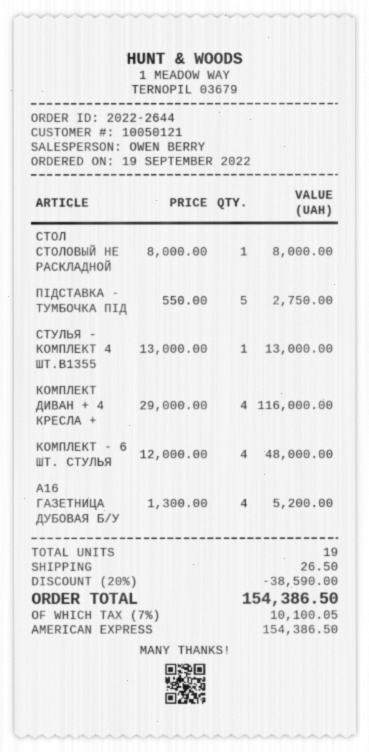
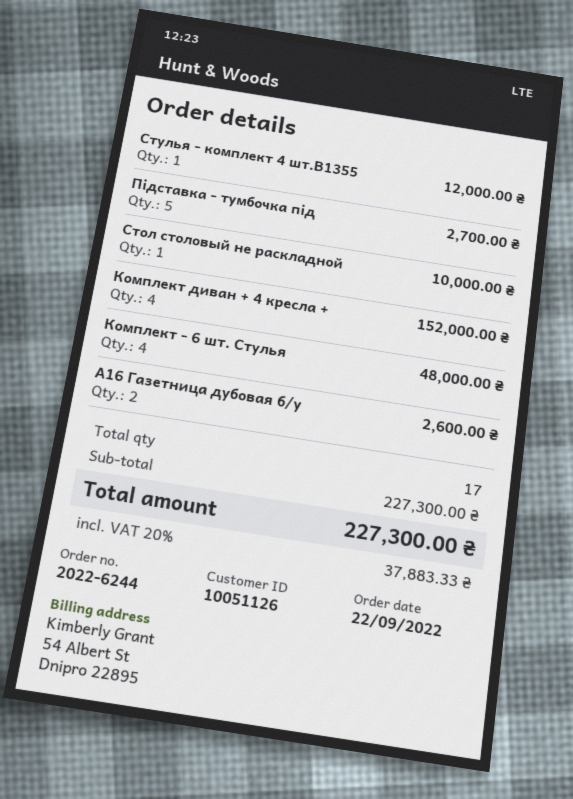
order number: 2022-2644 -> 2022-6244
order date: 2022-09-19 -> 2022-09-22
customer number: 10050121 -> 10051126
СТОЛ СТОЛОВЫЙ НЕ РАСКЛАДНОЙ: 1 for 8000.00 -> 1 for 10000.00
ПІДСТАВКА - ТУМБОЧКА ПІД: 5 for 2750.00 -> 5 for 2700.00
СТУЛЬЯ - КОМПЛЕКТ 4 ШТ.В1355: 1 for 13000.00 -> 1 for 12000.00
КОМПЛЕКТ ДИВАН + 4 КРЕСЛА +: 4 for 116000.00 -> 4 for 152000.00
А16 ГАЗЕТНИЦА ДУБОВАЯ Б/У: 4 for 5200.00 -> 2 for 2600.00
total quantity: 19 -> 17
discount: 20% = 38590.00 -> none
shipping: 26.50 -> none
tax: 7% = 10100.05 -> 20% = 37883.33
total: 154386.50 -> 227300.00

